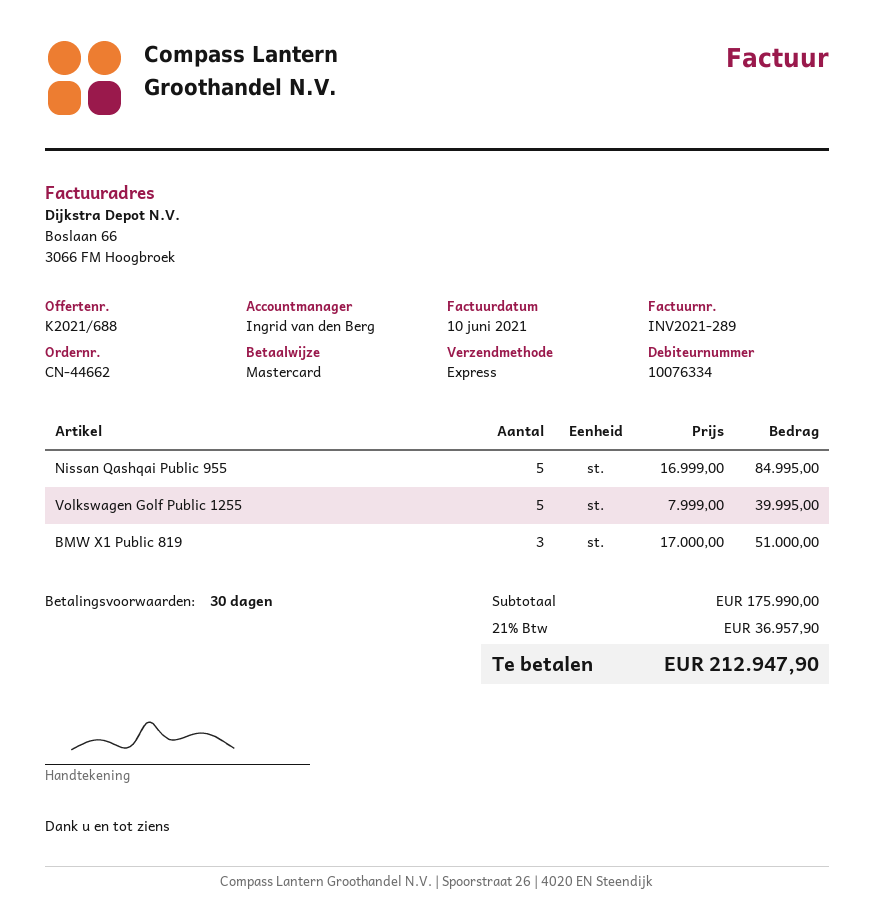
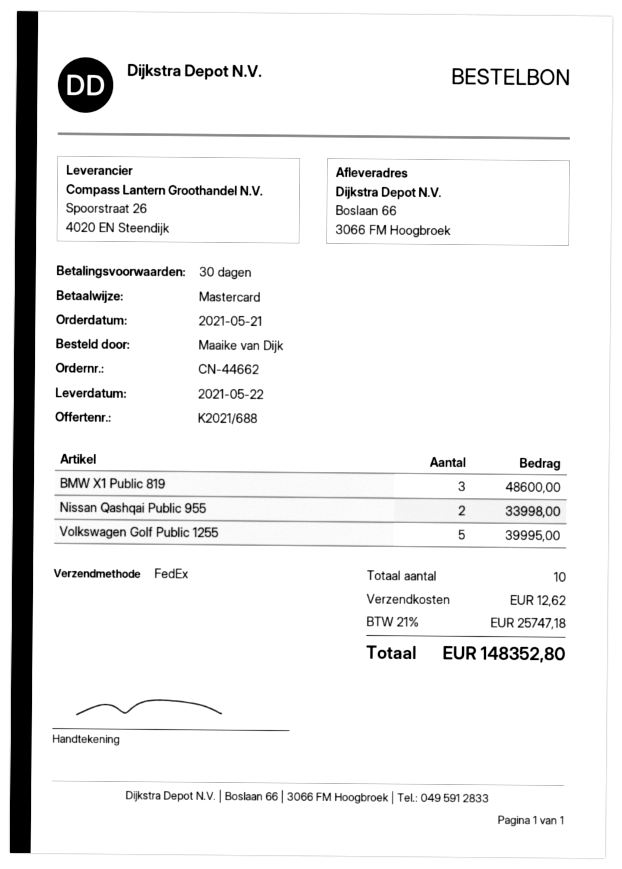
shipping method: express -> FedEx
Nissan Qashqai Public 955: 5 for 84995.00 -> 2 for 33998.00
BMW X1 Public 819: 3 for 51000.00 -> 3 for 48600.00
shipping: none -> 12.62
tax: 21% = 36957.90 -> 21% = 25747.18
total: 212947.90 -> 148352.80

